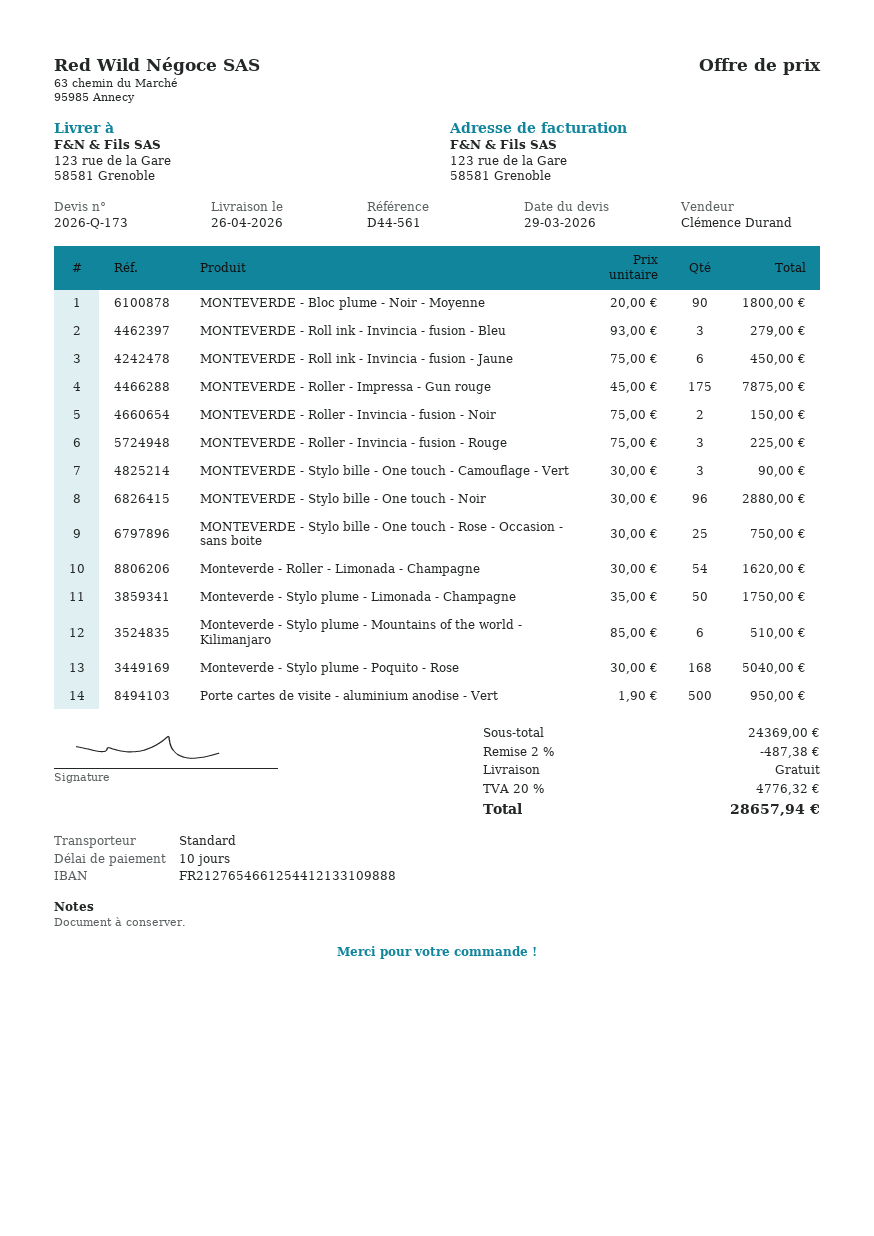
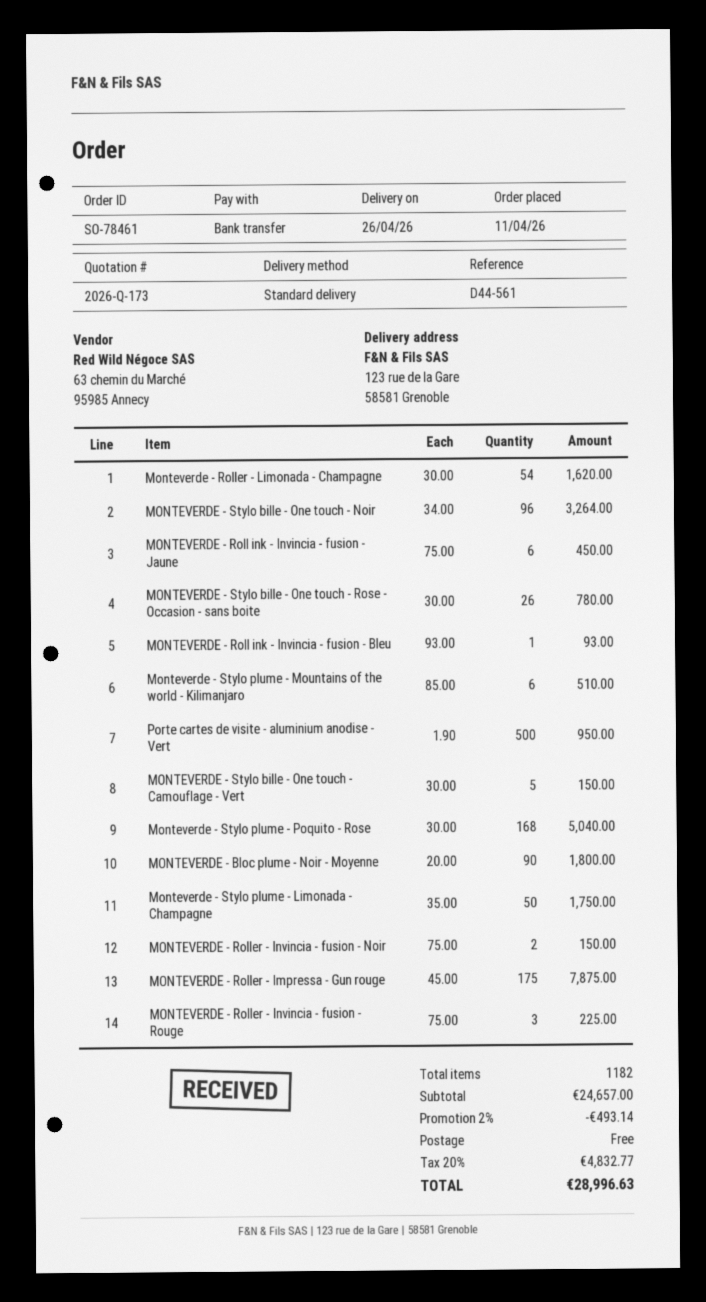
MONTEVERDE - Roll ink - Invincia - fusion - Bleu: 3 x 93.00 = 279.00 -> 1 x 93.00 = 93.00
MONTEVERDE - Stylo bille - One touch - Camouflage - Vert: 3 x 30.00 = 90.00 -> 5 x 30.00 = 150.00
MONTEVERDE - Stylo bille - One touch - Noir: 96 x 30.00 = 2880.00 -> 96 x 34.00 = 3264.00
MONTEVERDE - Stylo bille - One touch - Rose - Occasion - sans boite: 25 x 30.00 = 750.00 -> 26 x 30.00 = 780.00
subtotal: 24369.00 -> 24657.00
discount: 2% = 487.38 -> 2% = 493.14
tax: 20% = 4776.32 -> 20% = 4832.77
total: 28657.94 -> 28996.63

